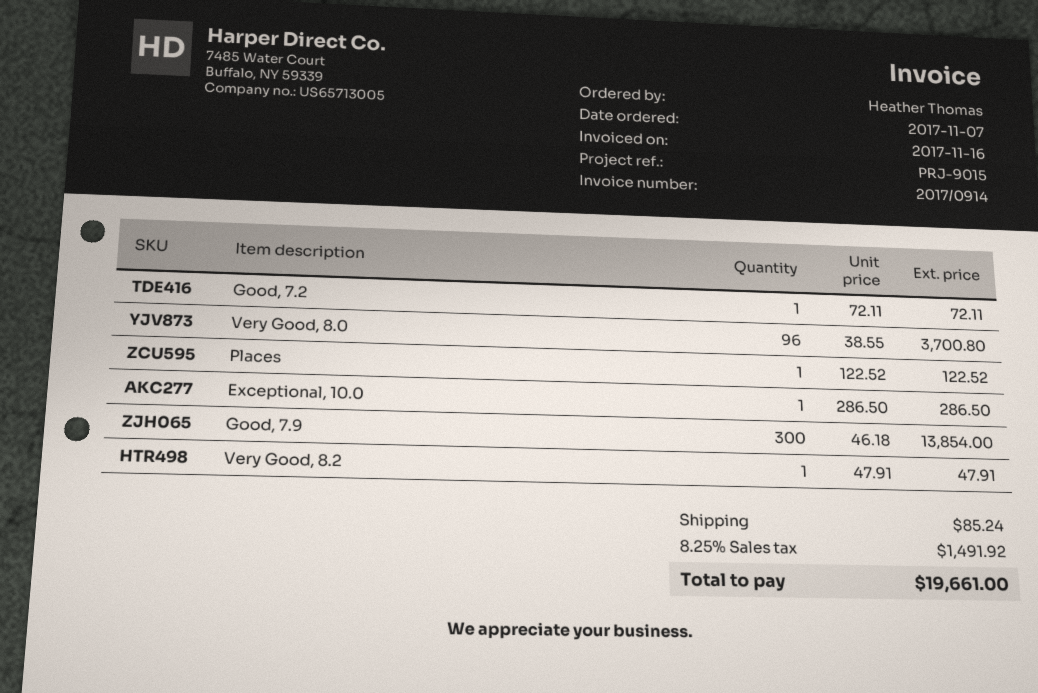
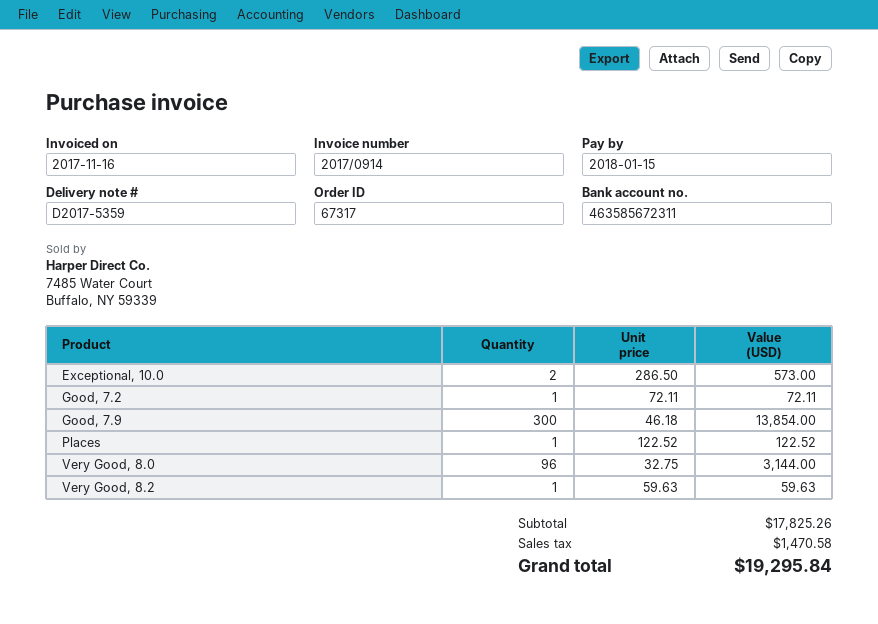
Very Good, 8.0: 96 x 38.55 = 3700.80 -> 96 x 32.75 = 3144.00
Exceptional, 10.0: 1 x 286.50 = 286.50 -> 2 x 286.50 = 573.00
Very Good, 8.2: 1 x 47.91 = 47.91 -> 1 x 59.63 = 59.63
shipping: 85.24 -> none
tax: 1491.92 -> 1470.58
total: 19661.00 -> 19295.84

